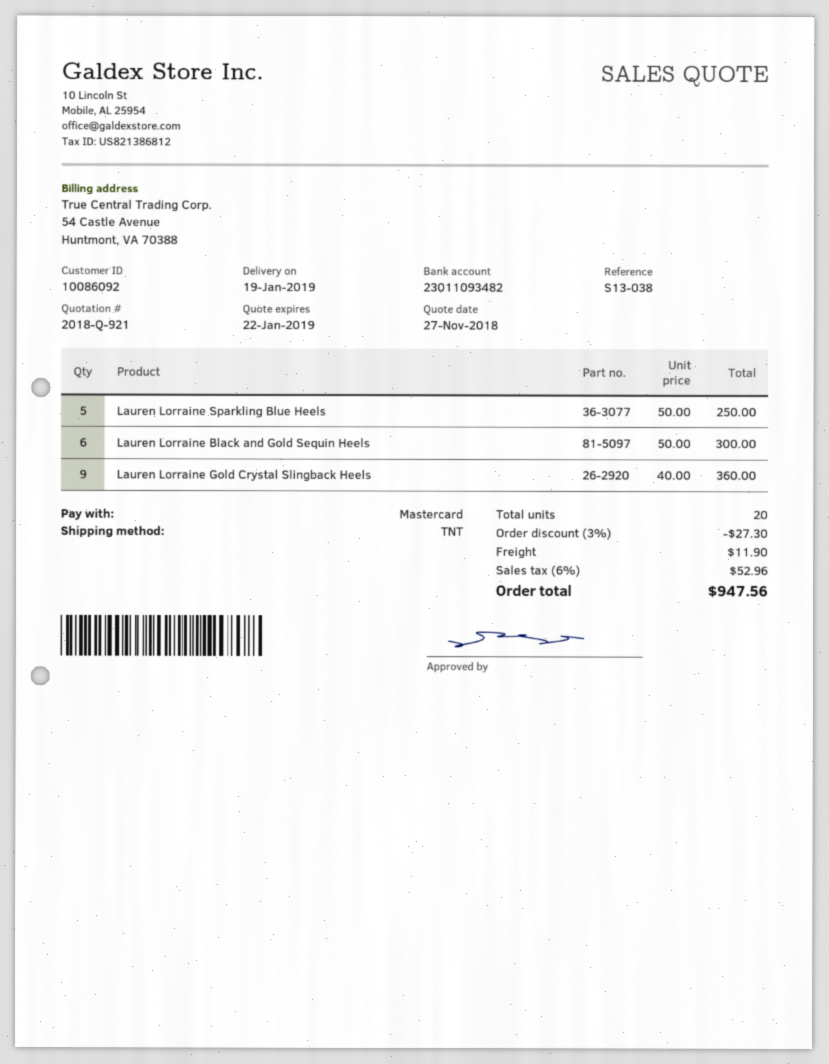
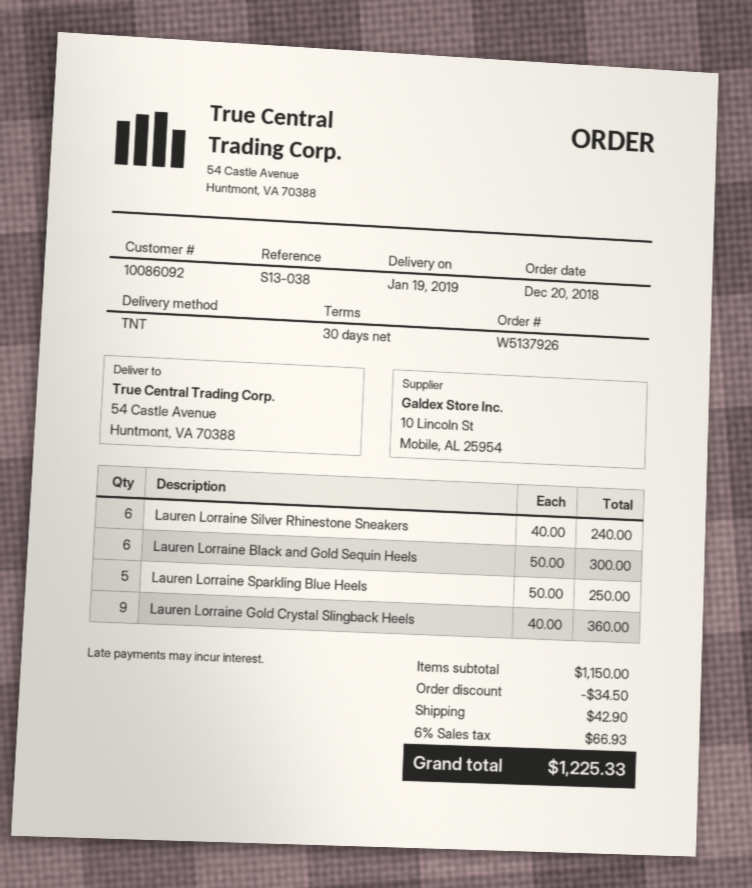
Lauren Lorraine Silver Rhinestone Sneakers: none -> 6 x 40.00 = 240.00
discount: 27.30 -> 34.50
shipping: 11.90 -> 42.90
tax: 6% = 52.96 -> 6% = 66.93
total: 947.56 -> 1225.33

